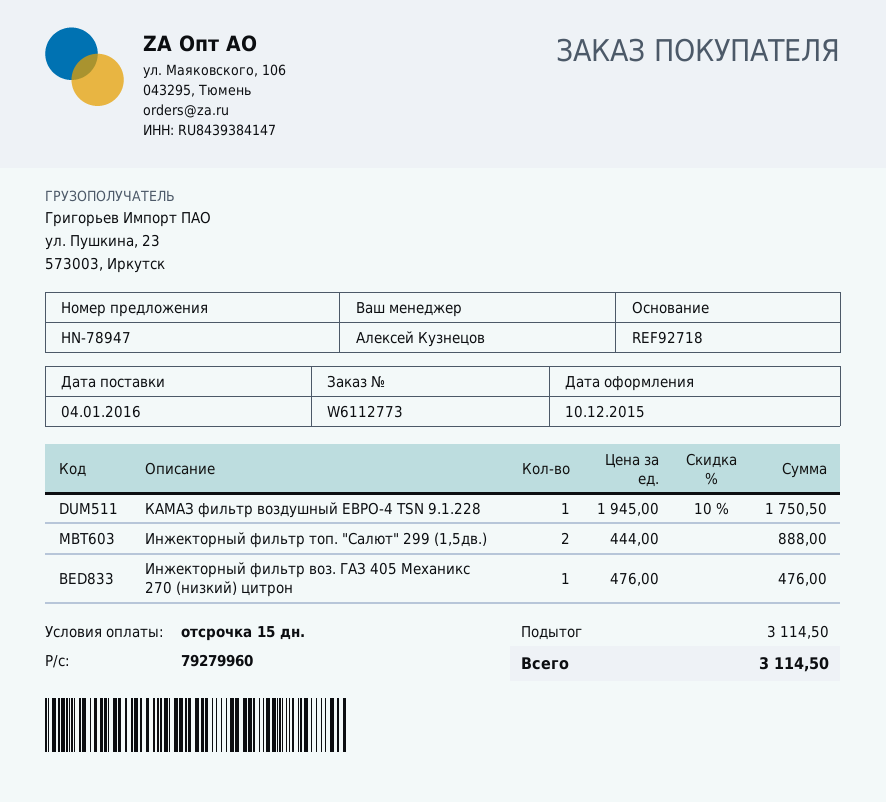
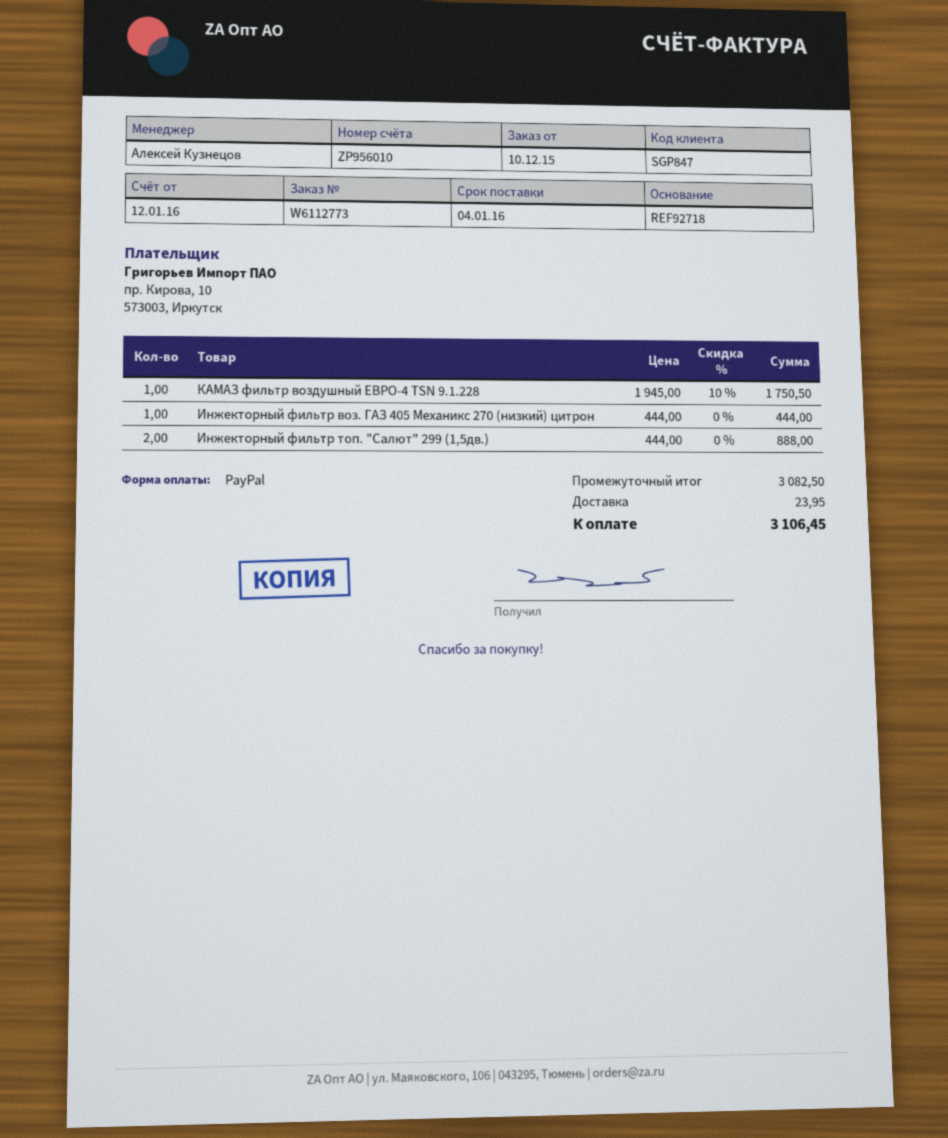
Инжекторный фильтр воз. ГАЗ 405 Механикс 270 (низкий) цитрон: 1 x 476.00 = 476.00 -> 1 x 444.00 = 444.00
subtotal: 3114.50 -> 3082.50
shipping: none -> 23.95
total: 3114.50 -> 3106.45

